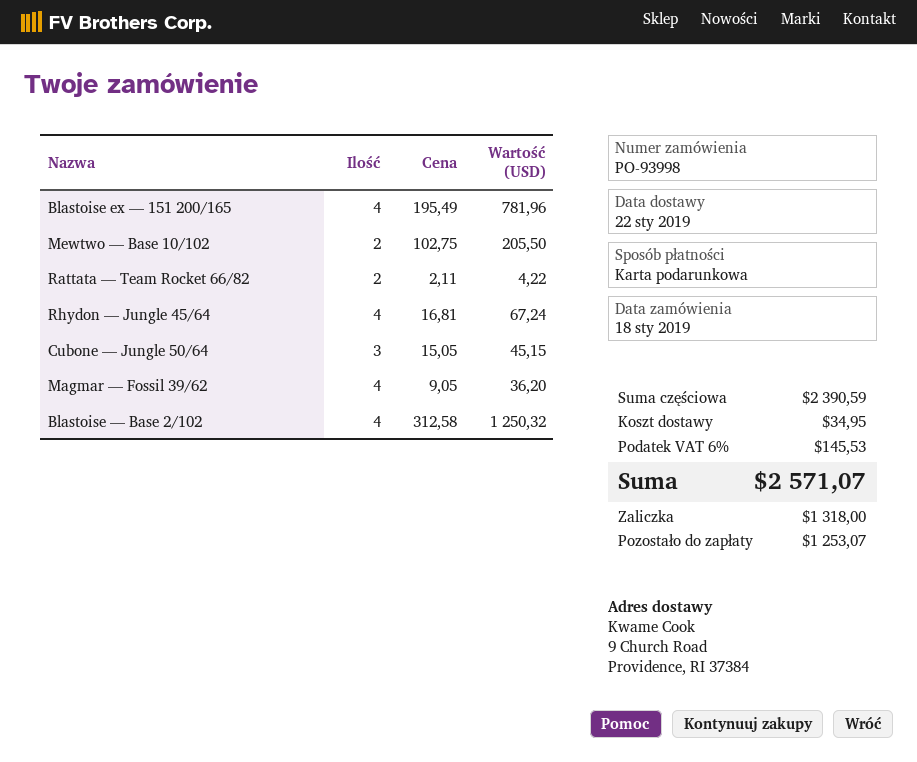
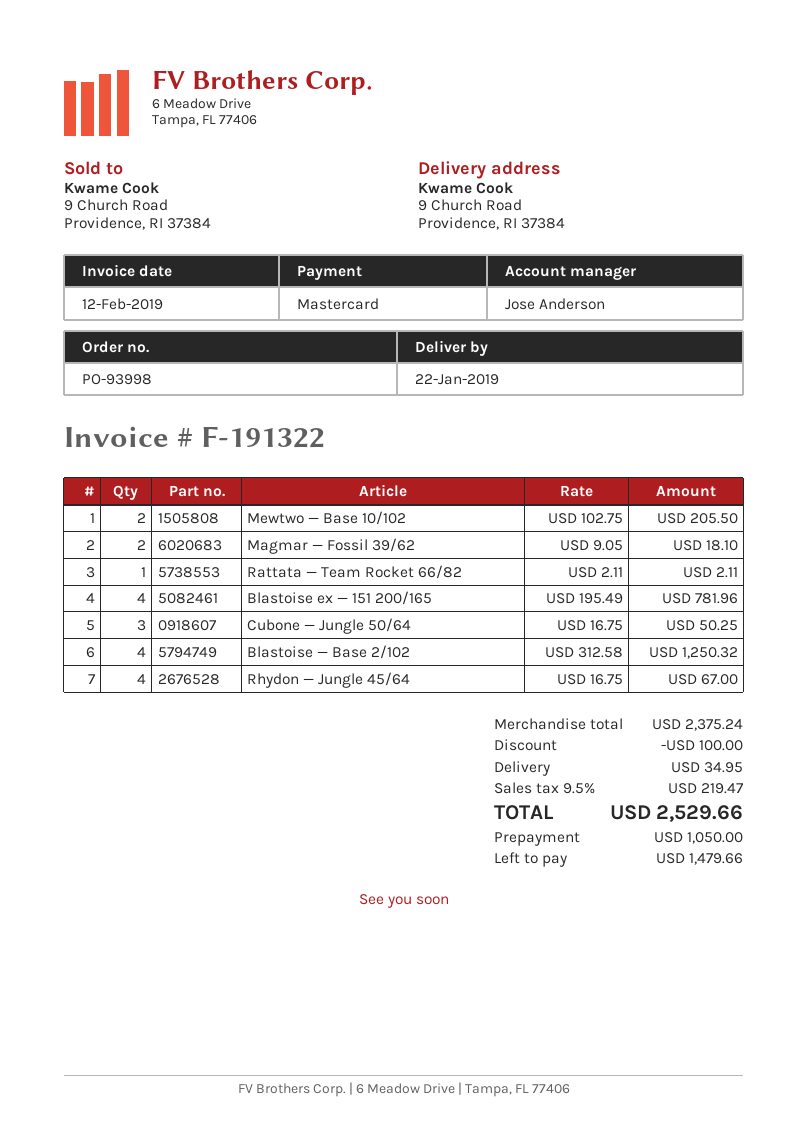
payment method: gift card -> Mastercard
Rattata — Team Rocket 66/82: 2 x 2.11 = 4.22 -> 1 x 2.11 = 2.11
Rhydon — Jungle 45/64: 4 x 16.81 = 67.24 -> 4 x 16.75 = 67.00
Cubone — Jungle 50/64: 3 x 15.05 = 45.15 -> 3 x 16.75 = 50.25
Magmar — Fossil 39/62: 4 x 9.05 = 36.20 -> 2 x 9.05 = 18.10
subtotal: 2390.59 -> 2375.24
discount: none -> 100.00
tax: 6% = 145.53 -> 9.5% = 219.47
total: 2571.07 -> 2529.66
deposit: 1318.00 -> 1050.00
balance: 1253.07 -> 1479.66

